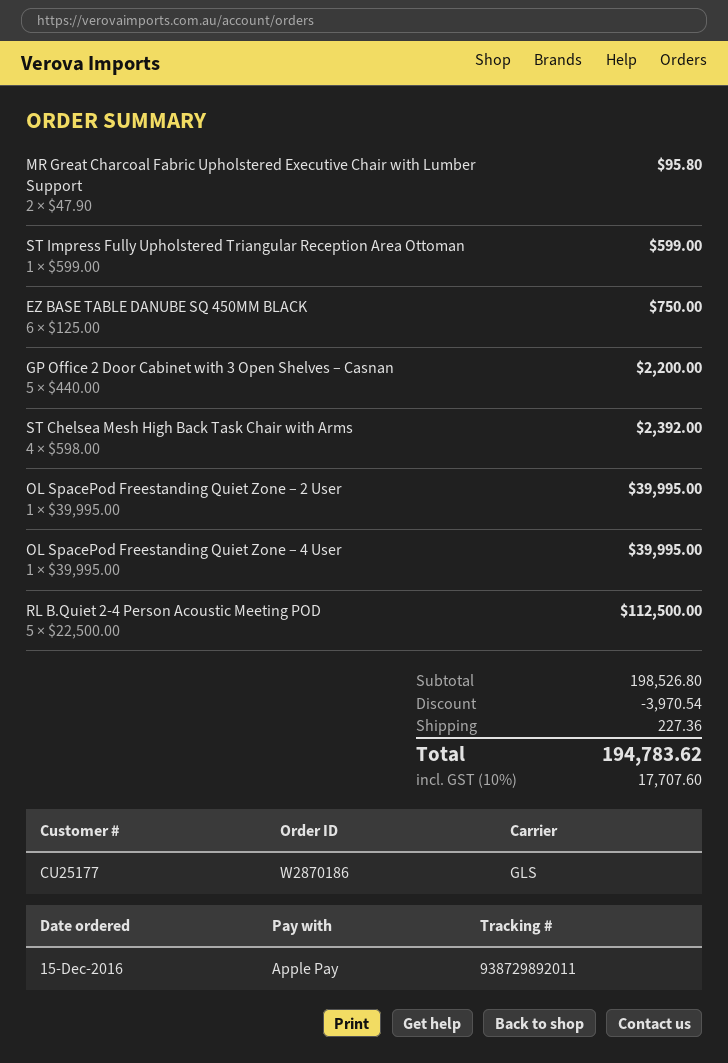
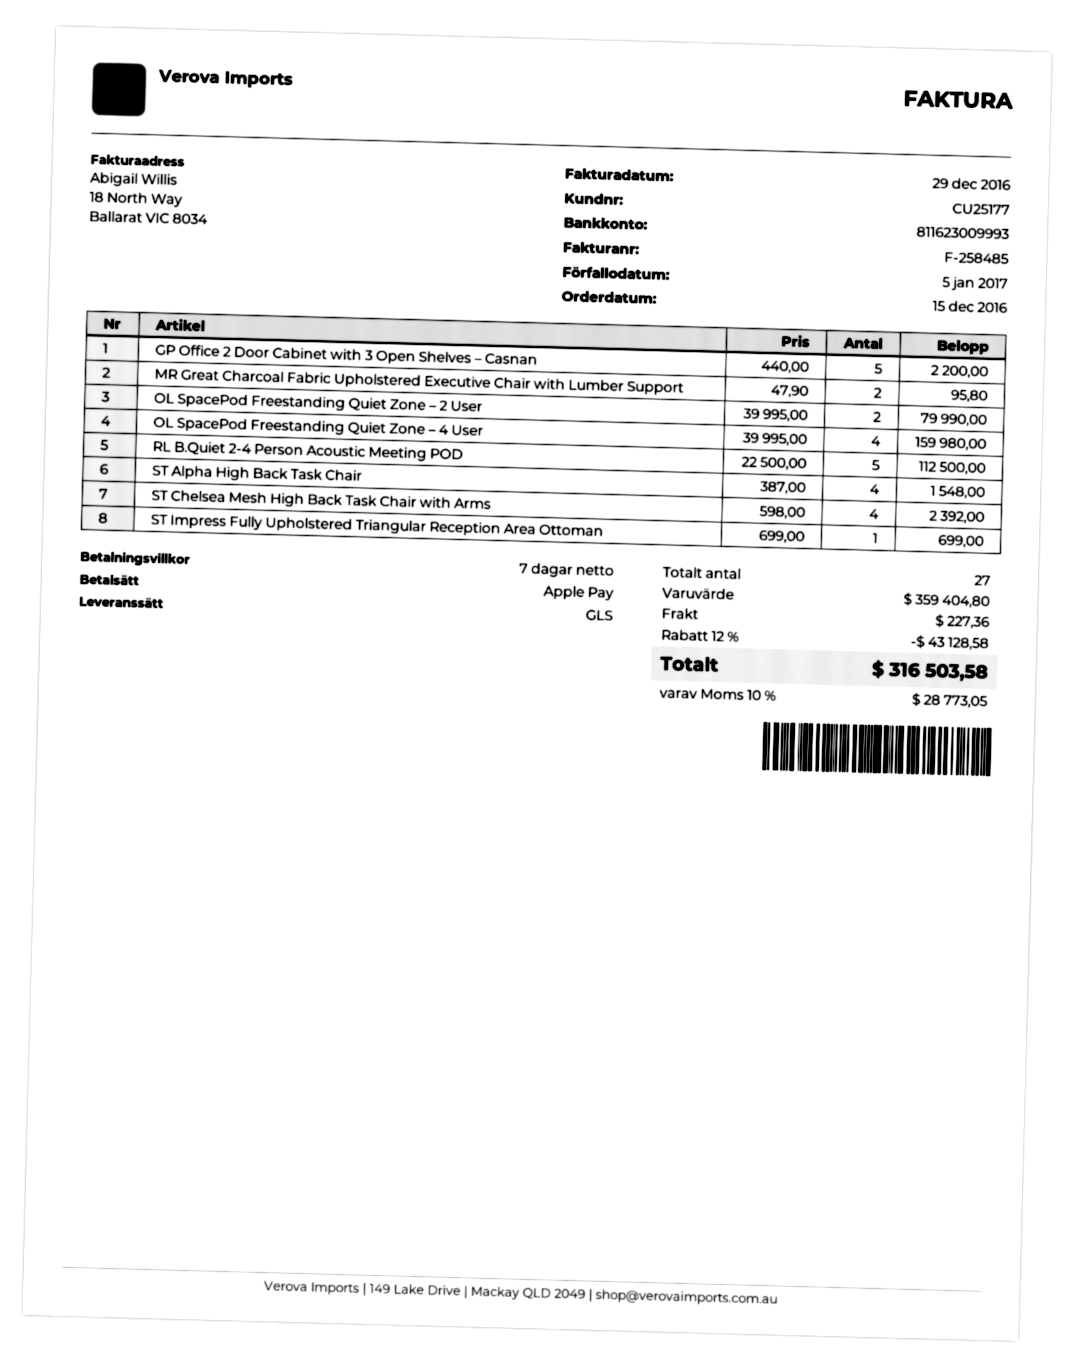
ST Impress Fully Upholstered Triangular Reception Area Ottoman: 1 x 599.00 = 599.00 -> 1 x 699.00 = 699.00
EZ BASE TABLE DANUBE SQ 450MM BLACK: 6 x 125.00 = 750.00 -> none
OL SpacePod Freestanding Quiet Zone – 2 User: 1 x 39995.00 = 39995.00 -> 2 x 39995.00 = 79990.00
OL SpacePod Freestanding Quiet Zone – 4 User: 1 x 39995.00 = 39995.00 -> 4 x 39995.00 = 159980.00
ST Alpha High Back Task Chair: none -> 4 x 387.00 = 1548.00
subtotal: 198526.80 -> 359404.80
discount: 3970.54 -> 43128.58
tax: 10% = 17707.60 -> 10% = 28773.05
total: 194783.62 -> 316503.58

